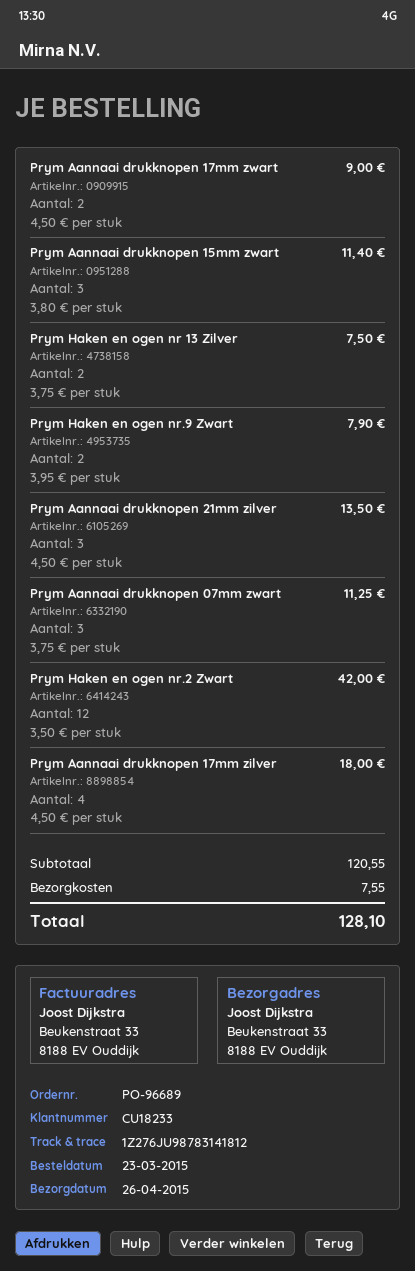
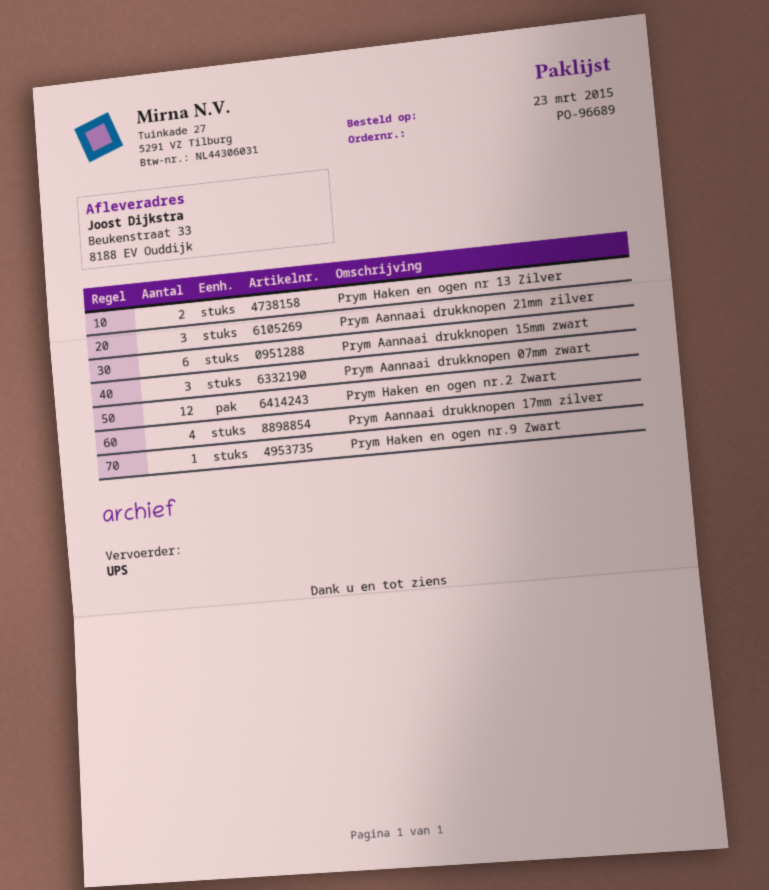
Prym Aannaai drukknopen 17mm zwart: 2 -> none
Prym Aannaai drukknopen 15mm zwart: 3 -> 6
Prym Haken en ogen nr.9 Zwart: 2 -> 1

